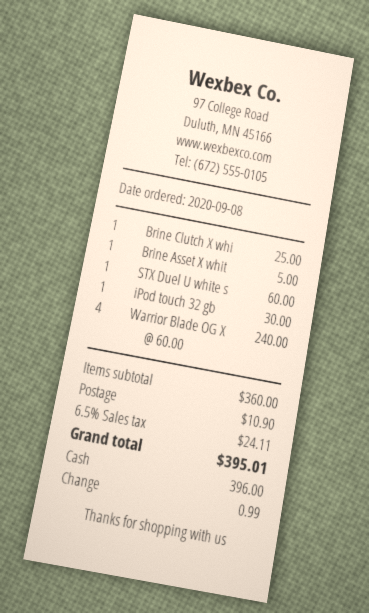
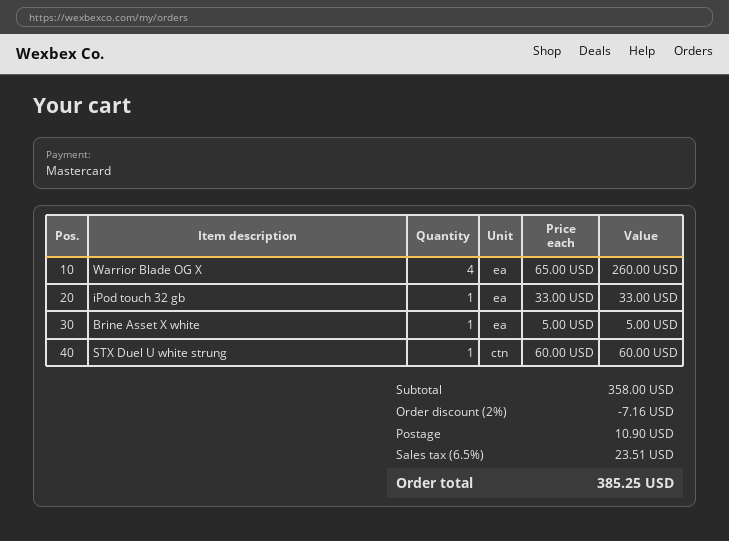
payment method: cash -> Mastercard
Brine Clutch X whi: 1 x 25.00 = 25.00 -> none
iPod touch 32 gb: 1 x 30.00 = 30.00 -> 1 x 33.00 = 33.00
Warrior Blade OG X: 4 x 60.00 = 240.00 -> 4 x 65.00 = 260.00
subtotal: 360.00 -> 358.00
discount: none -> 2% = 7.16
tax: 6.5% = 24.11 -> 6.5% = 23.51
total: 395.01 -> 385.25

